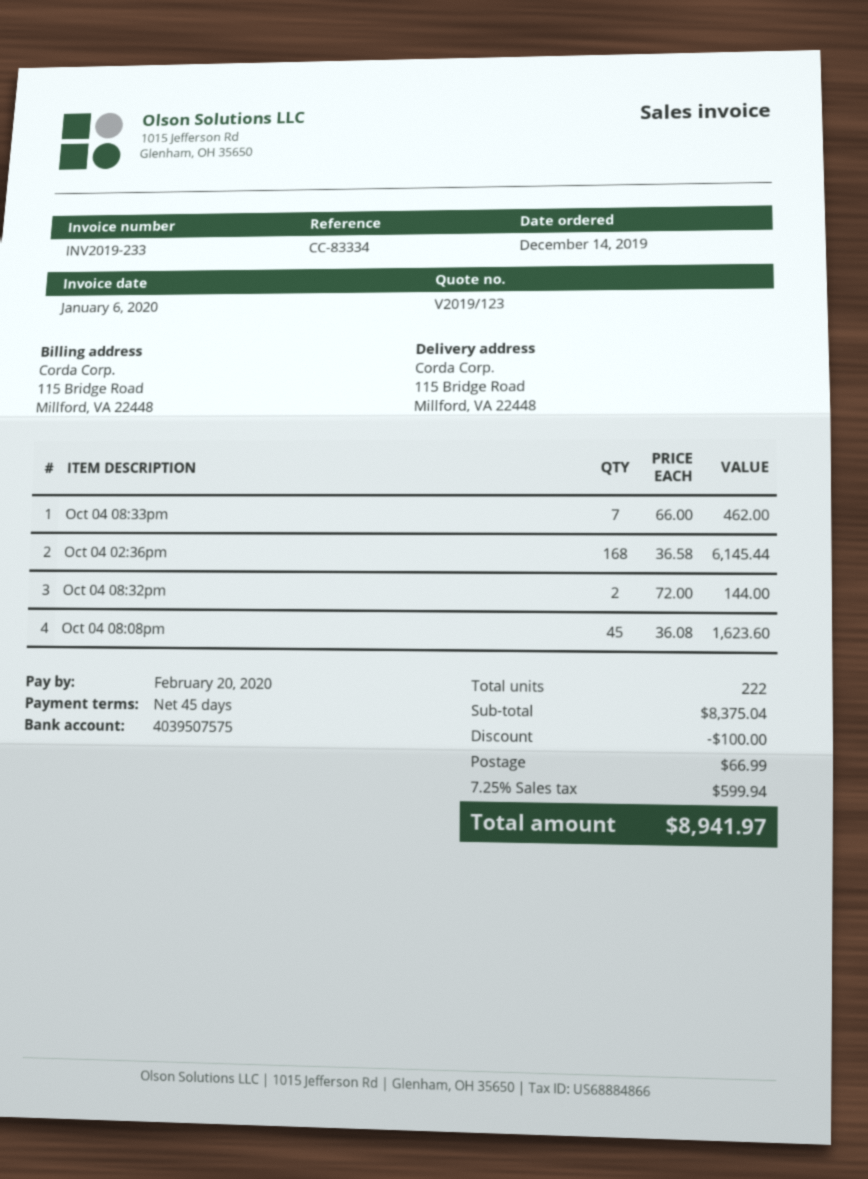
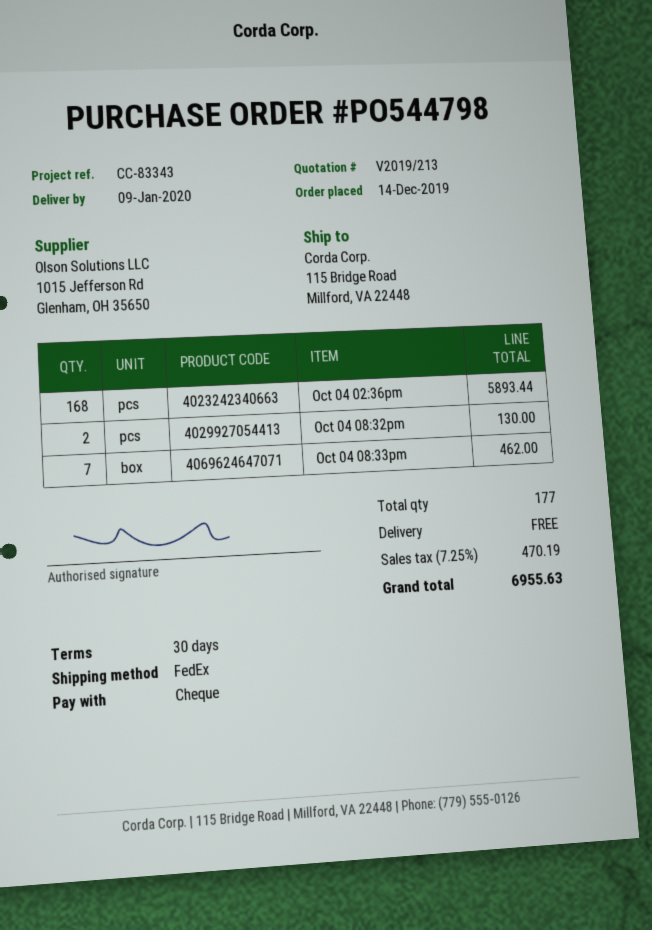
quote number: V2019/123 -> V2019/213
payment terms: 45 days -> 30 days
reference: CC-83334 -> CC-83343
Oct 04 02:36pm: 168 for 6145.44 -> 168 for 5893.44
Oct 04 08:32pm: 2 for 144.00 -> 2 for 130.00
Oct 04 08:08pm: 45 for 1623.60 -> none
total quantity: 222 -> 177
discount: 100.00 -> none
shipping: 66.99 -> 0.00
tax: 7.25% = 599.94 -> 7.25% = 470.19
total: 8941.97 -> 6955.63

